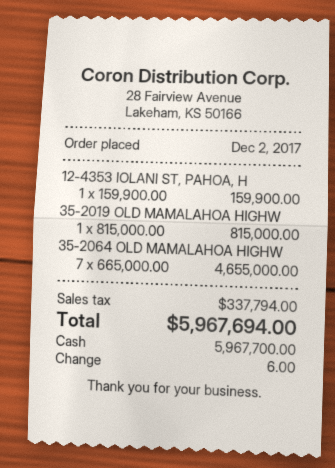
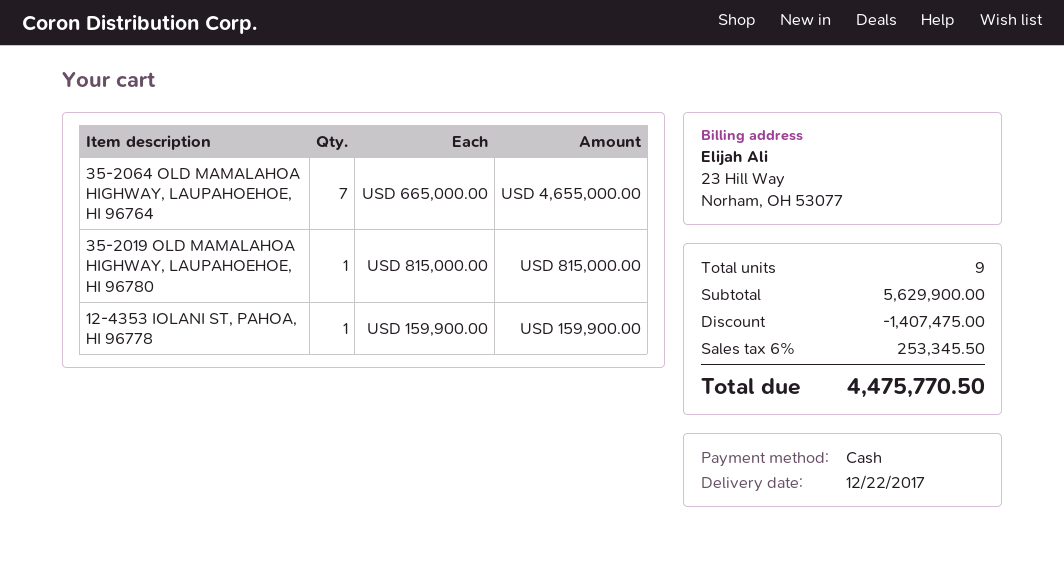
discount: none -> 1407475.00
tax: 337794.00 -> 253345.50
total: 5967694.00 -> 4475770.50

